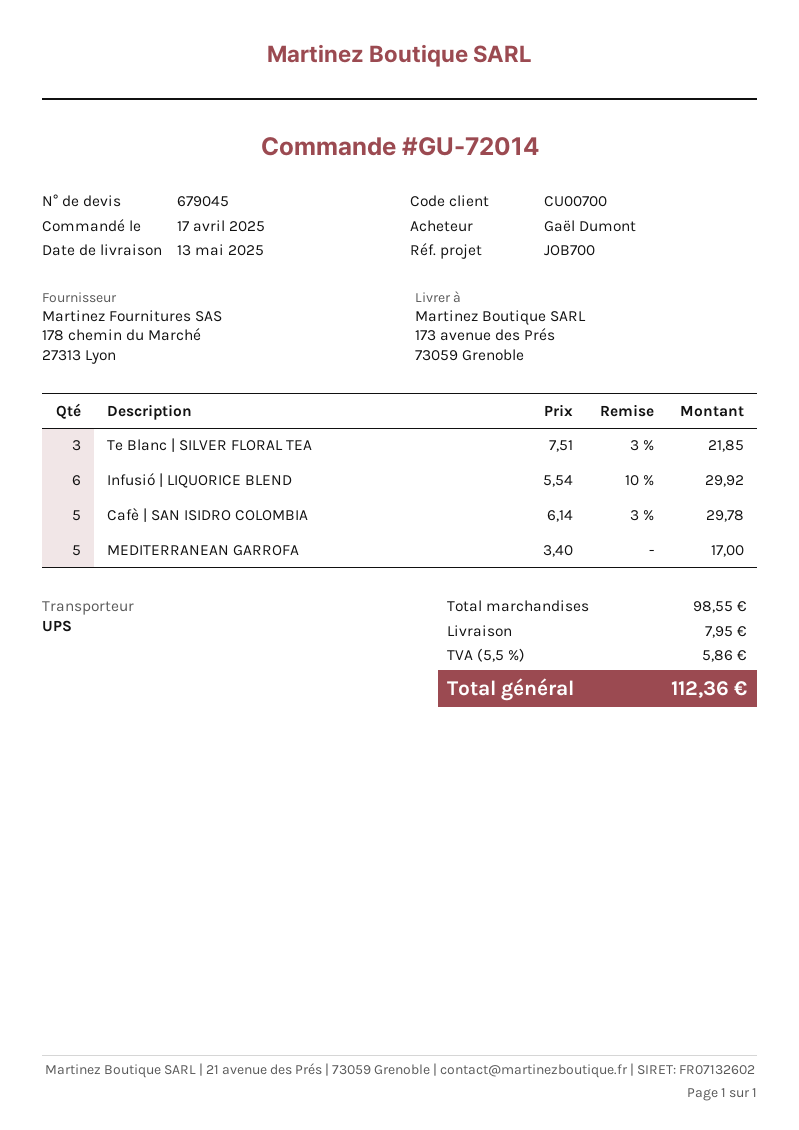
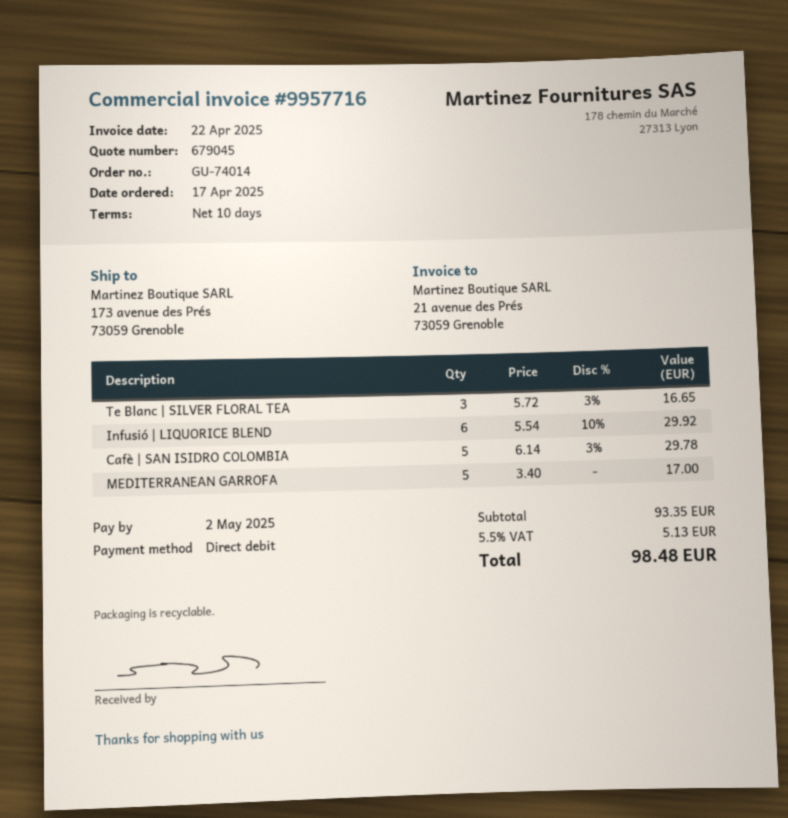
order number: GU-72014 -> GU-74014
Te Blanc | SILVER FLORAL TEA: 3 x 7.51 - 3% = 21.85 -> 3 x 5.72 - 3% = 16.65
subtotal: 98.55 -> 93.35
shipping: 7.95 -> none
tax: 5.5% = 5.86 -> 5.5% = 5.13
total: 112.36 -> 98.48

